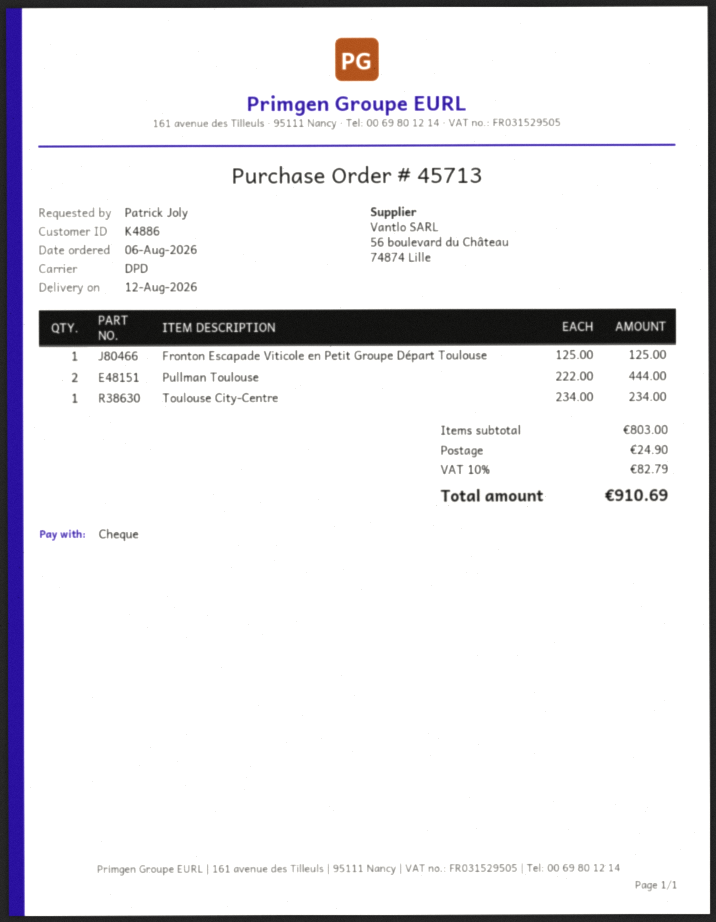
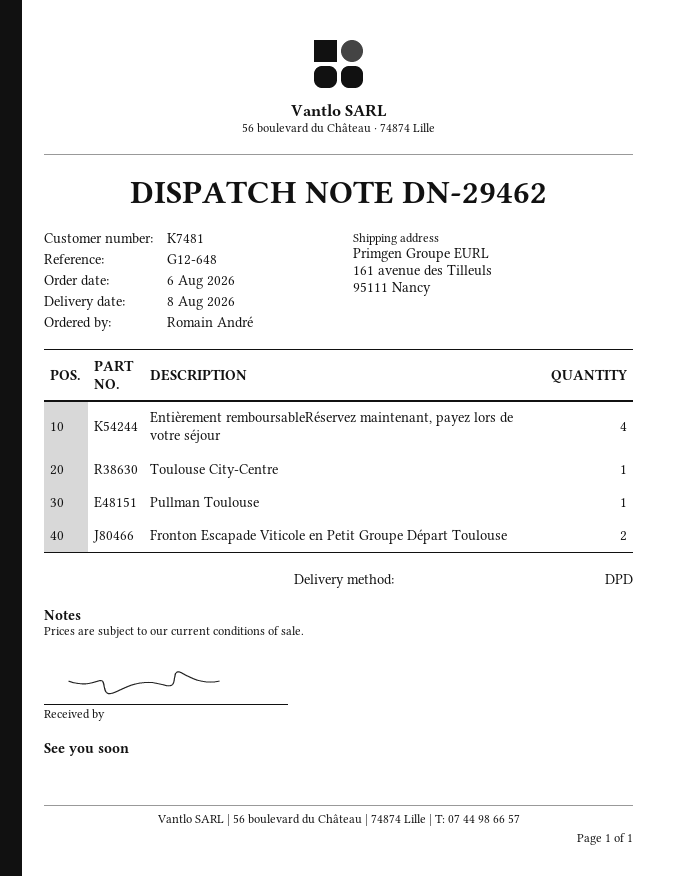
delivery date: 2026-08-12 -> 2026-08-08
customer number: K4886 -> K7481
ordered by: Patrick Joly -> Romain André
Fronton Escapade Viticole en Petit Groupe Départ Toulouse: 1 -> 2
Pullman Toulouse: 2 -> 1
Entièrement remboursableRéservez maintenant, payez lors de votre séjour: none -> 4

